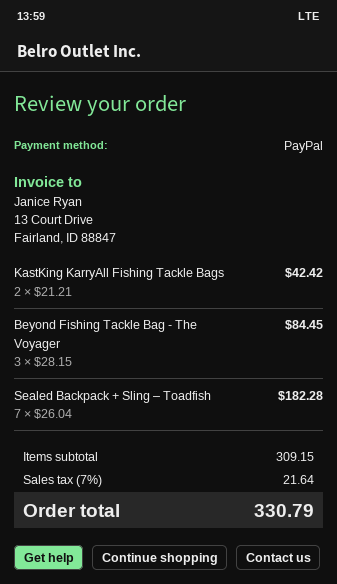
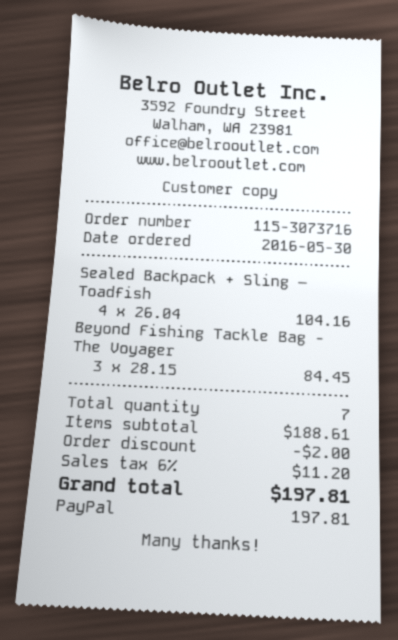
KastKing KarryAll Fishing Tackle Bags: 2 x 21.21 = 42.42 -> none
Sealed Backpack + Sling – Toadfish: 7 x 26.04 = 182.28 -> 4 x 26.04 = 104.16
subtotal: 309.15 -> 188.61
discount: none -> 2.00
tax: 7% = 21.64 -> 6% = 11.20
total: 330.79 -> 197.81

